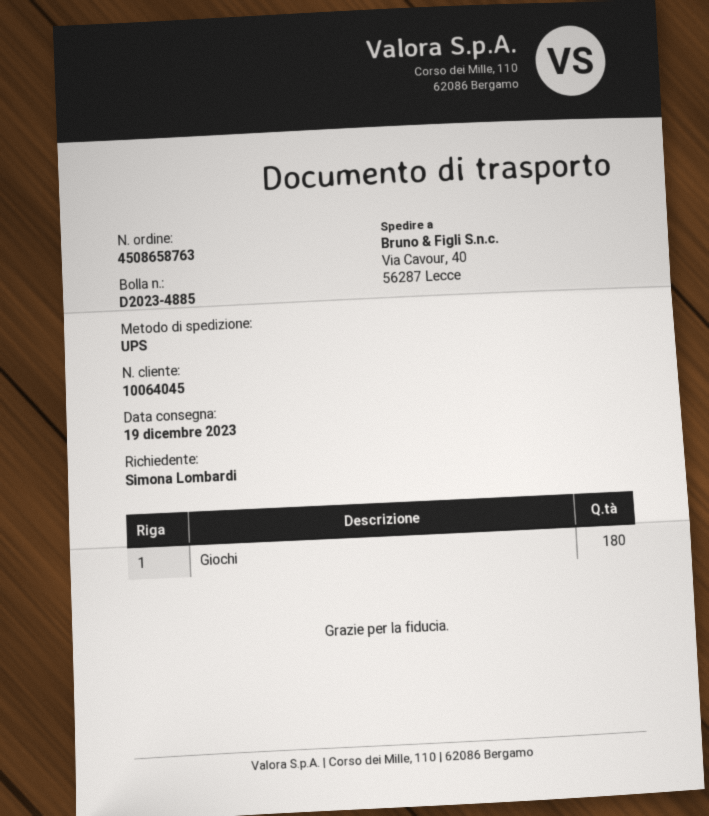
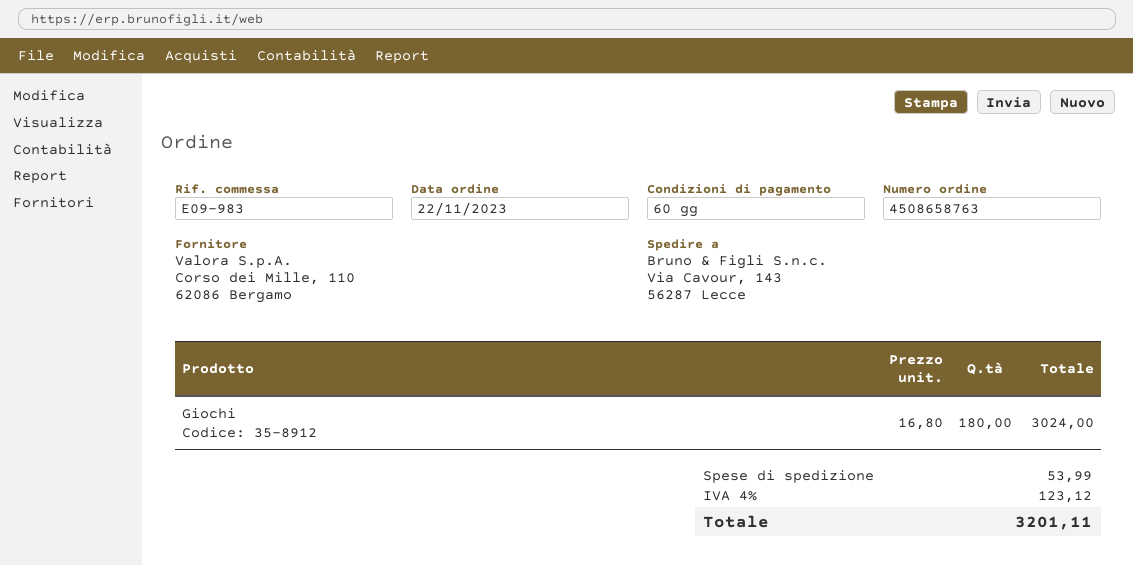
ship to: Via Cavour, 40, 56287 Lecce -> Via Cavour, 143, 56287 Lecce

